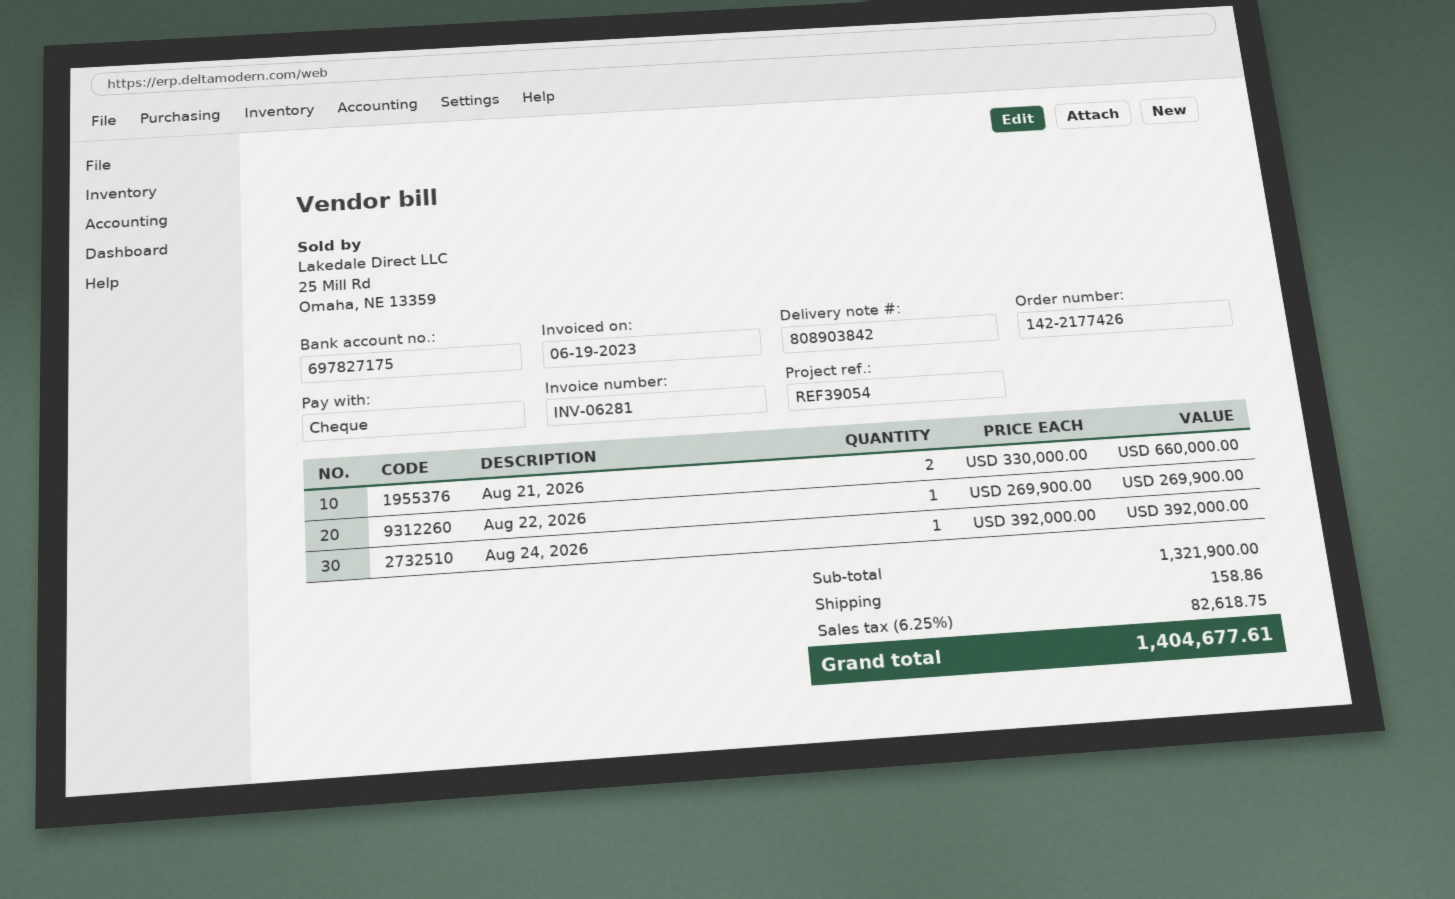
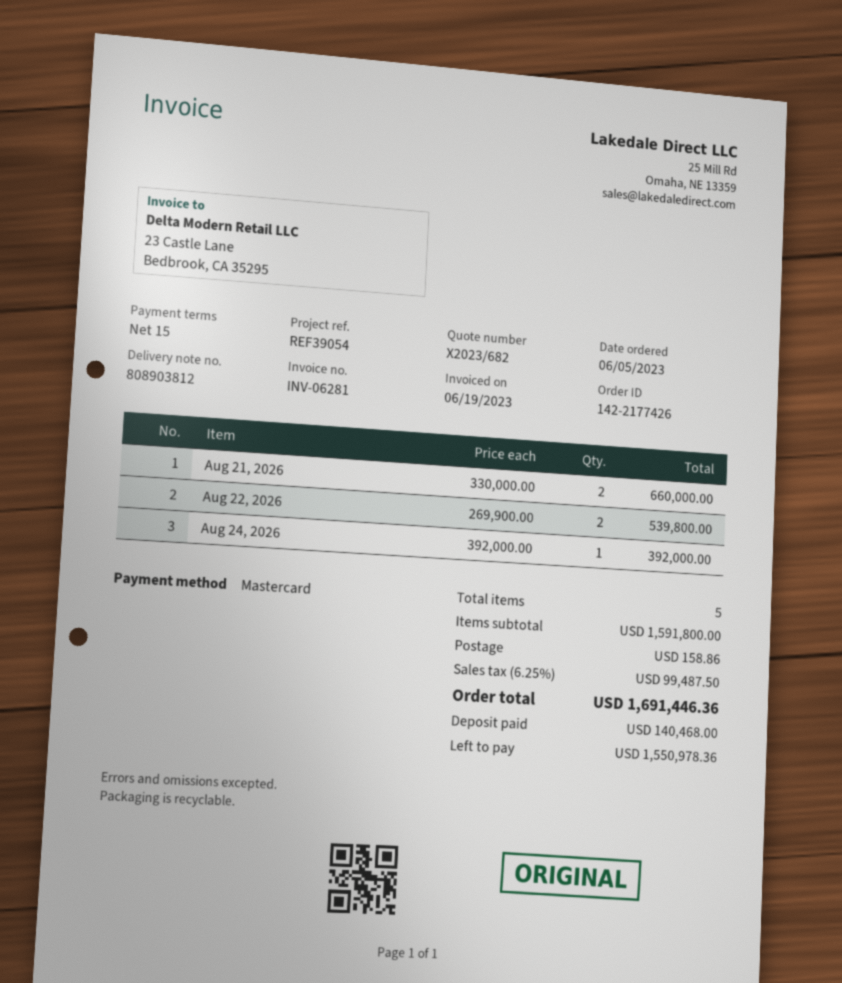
delivery note number: 808903842 -> 808903812
payment method: cheque -> Mastercard
Aug 22, 2026: 1 x 269900.00 = 269900.00 -> 2 x 269900.00 = 539800.00
subtotal: 1321900.00 -> 1591800.00
tax: 6.25% = 82618.75 -> 6.25% = 99487.50
total: 1404677.61 -> 1691446.36

